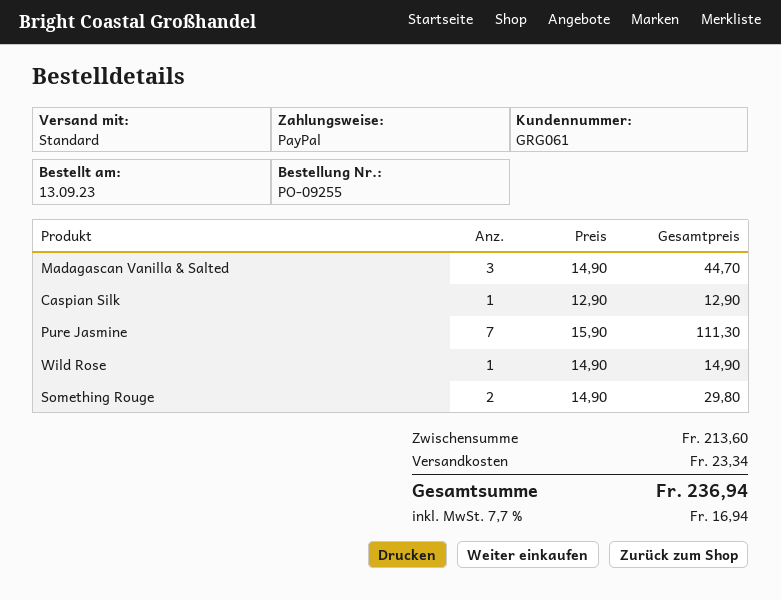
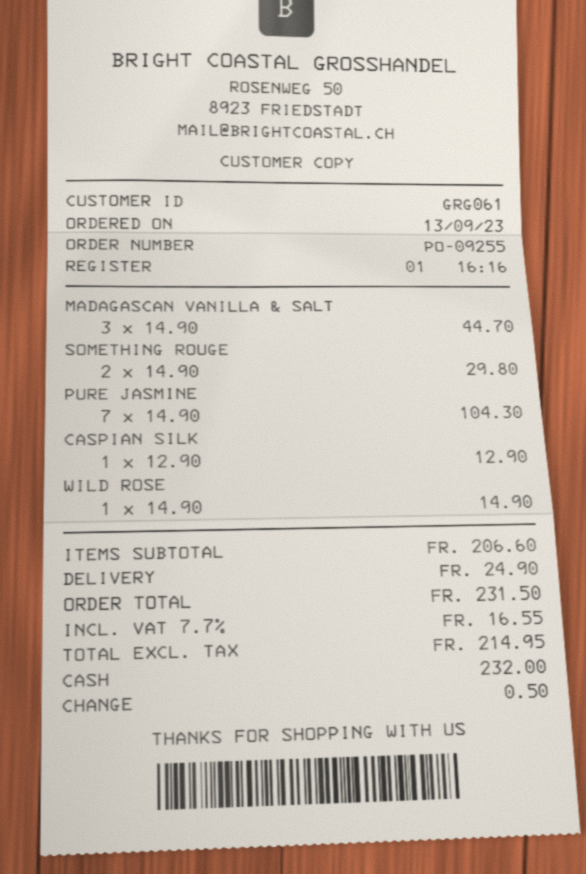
payment method: PayPal -> cash
Pure Jasmine: 7 x 15.90 = 111.30 -> 7 x 14.90 = 104.30
subtotal: 213.60 -> 206.60
shipping: 23.34 -> 24.90
tax: 7.7% = 16.94 -> 7.7% = 16.55
total: 236.94 -> 231.50

